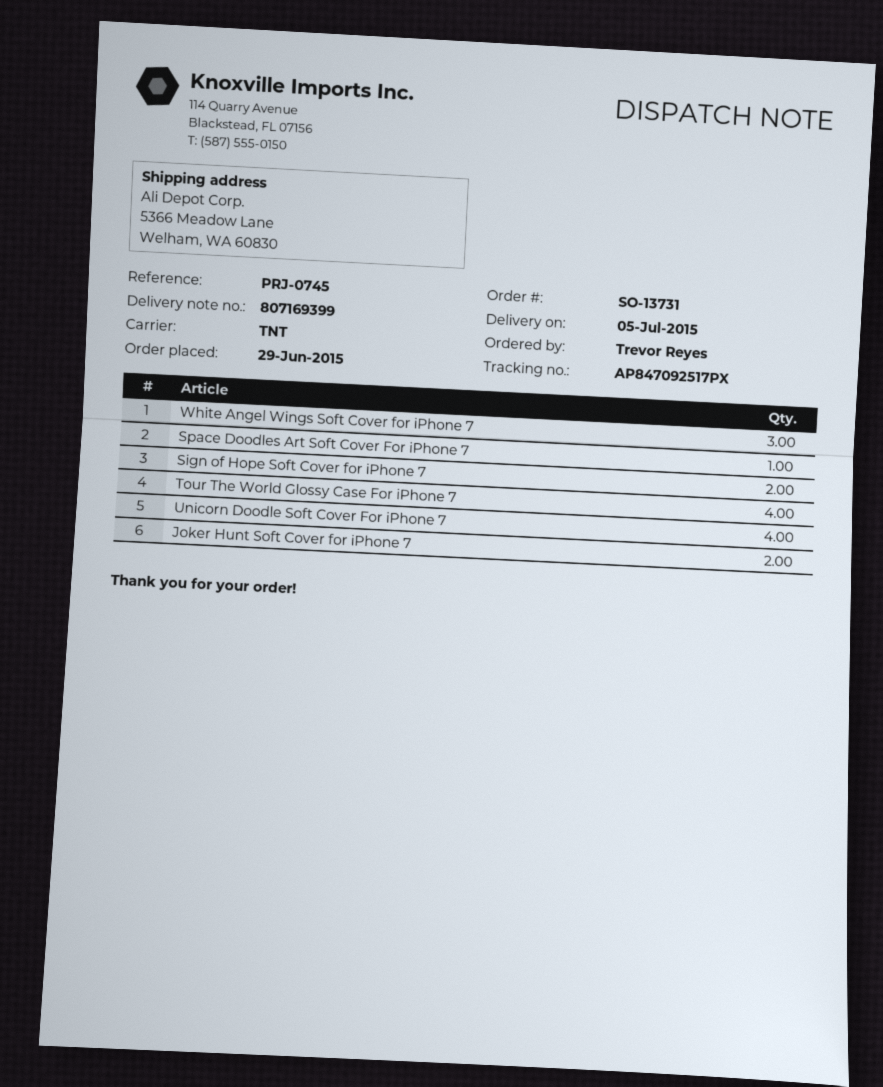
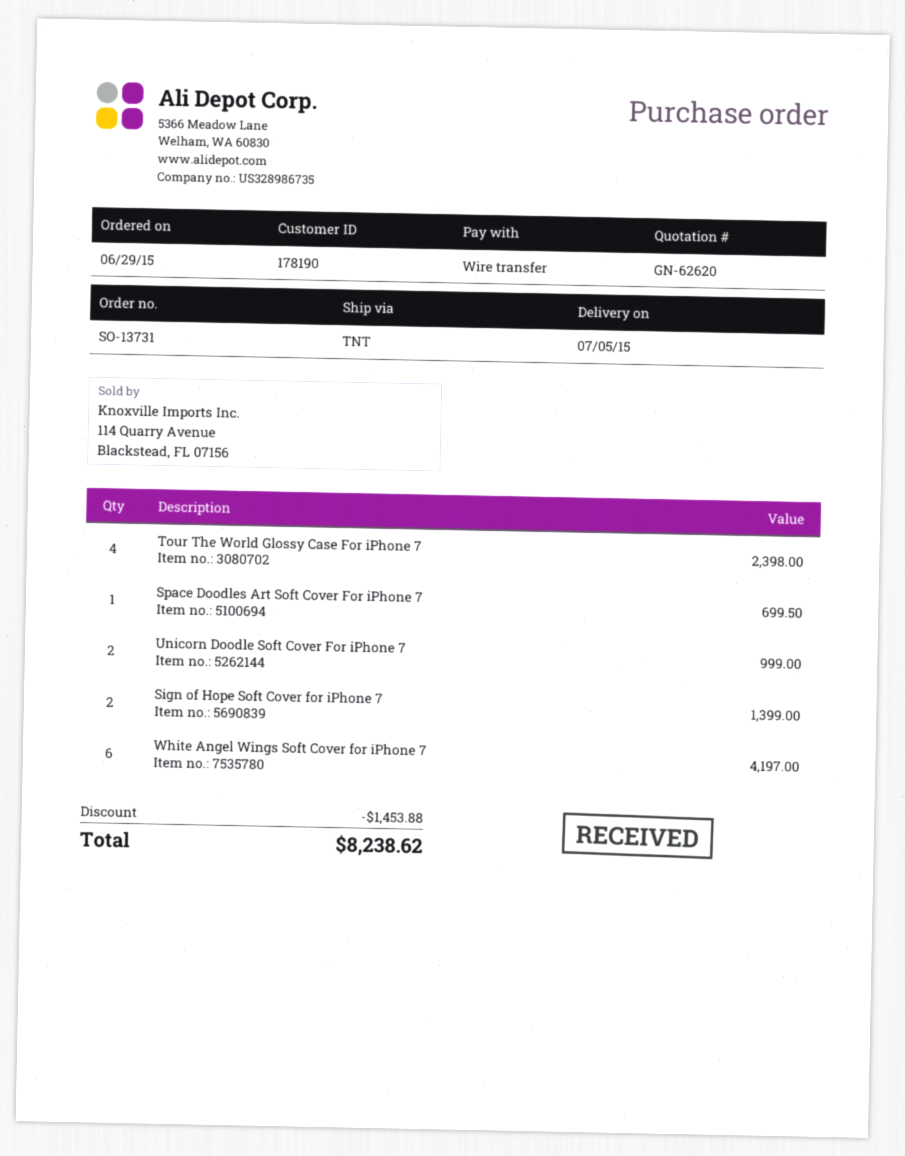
White Angel Wings Soft Cover for iPhone 7: 3 -> 6
Unicorn Doodle Soft Cover For iPhone 7: 4 -> 2
Joker Hunt Soft Cover for iPhone 7: 2 -> none

